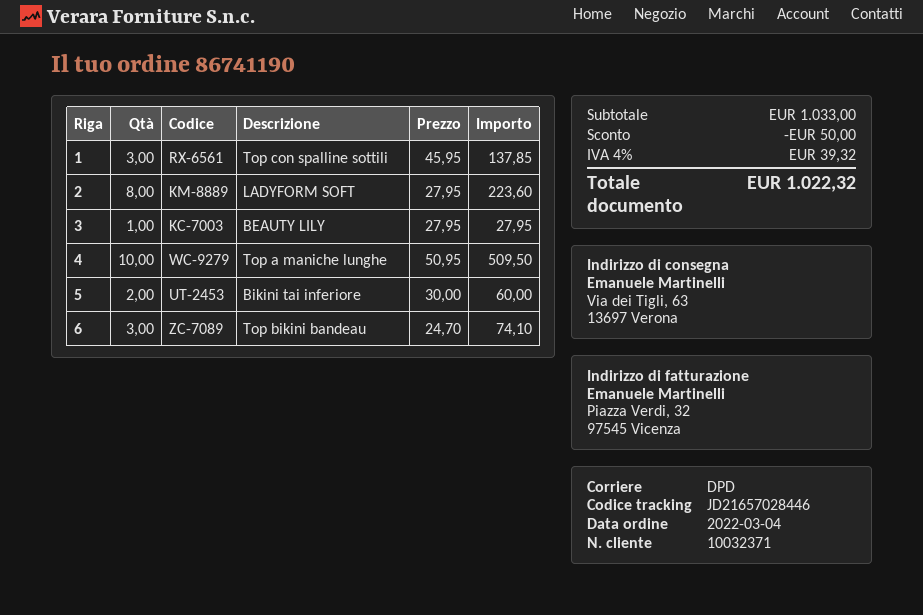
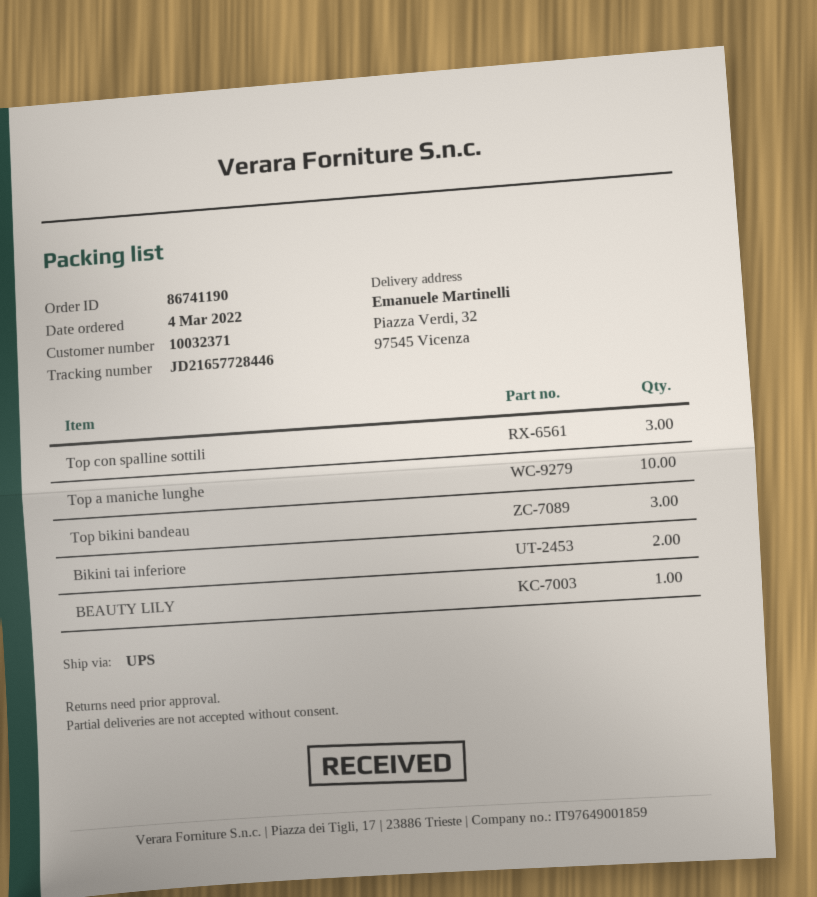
shipping method: DPD -> UPS
tracking number: JD21657028446 -> JD21657728446
ship to: Via dei Tigli, 63, 13697 Verona -> Piazza Verdi, 32, 97545 Vicenza
LADYFORM SOFT: 8 -> none

